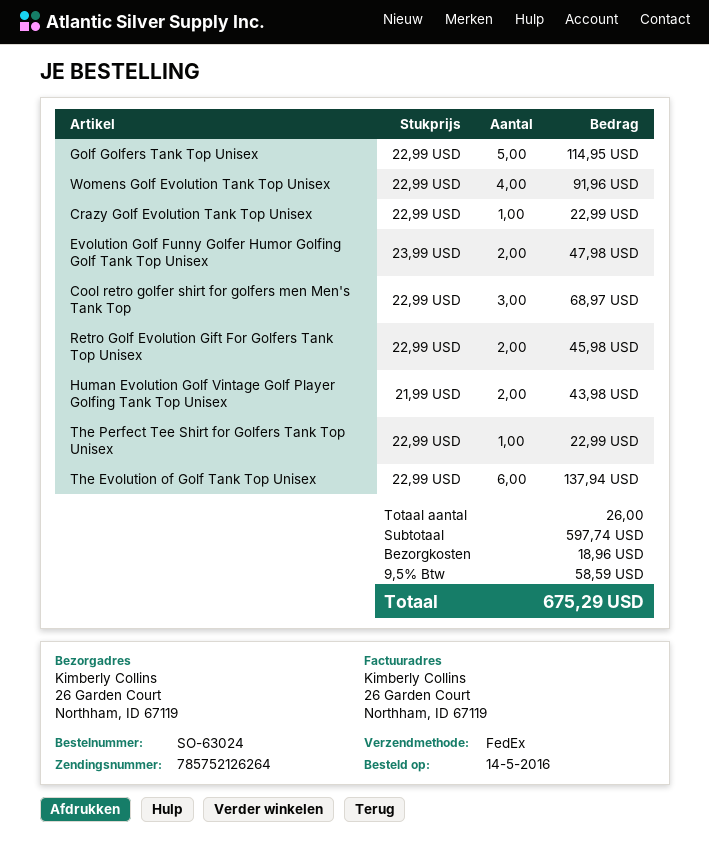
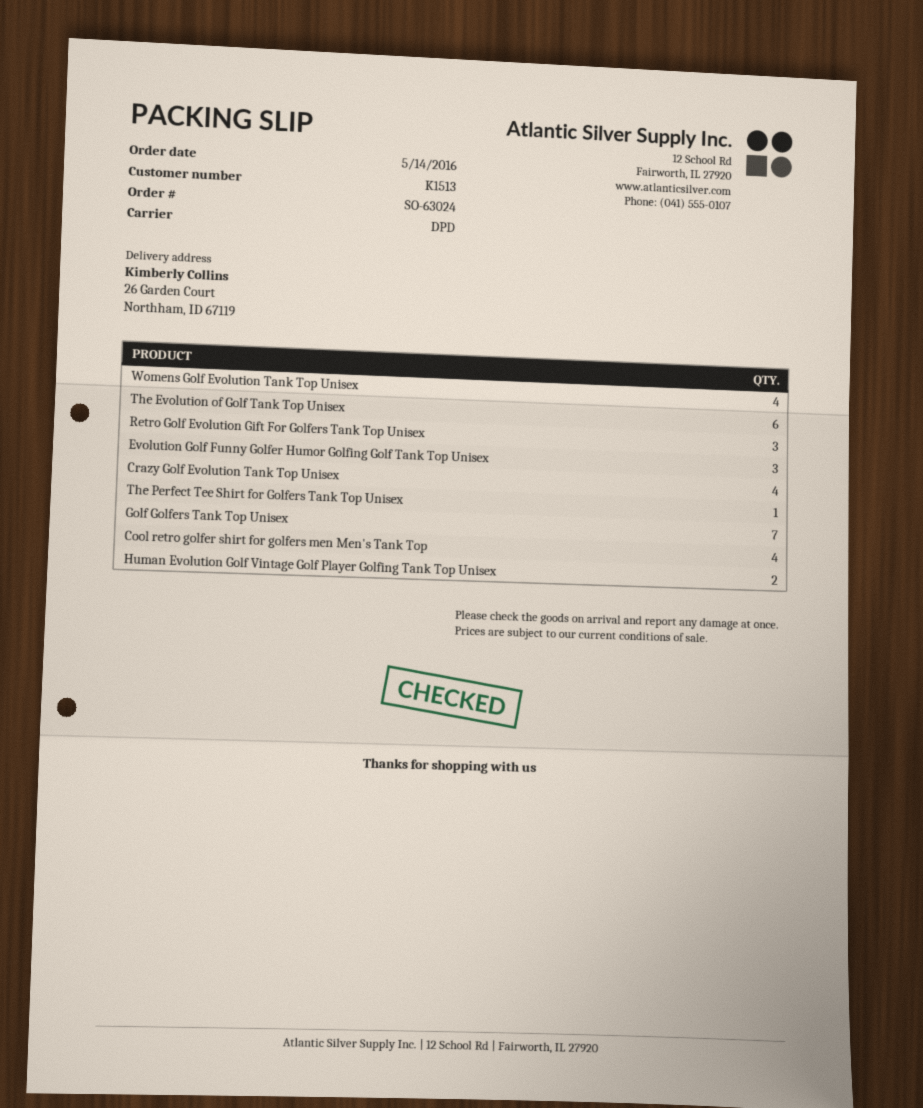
shipping method: FedEx -> DPD
Golf Golfers Tank Top Unisex: 5 -> 7
Crazy Golf Evolution Tank Top Unisex: 1 -> 4
Evolution Golf Funny Golfer Humor Golfing Golf Tank Top Unisex: 2 -> 3
Cool retro golfer shirt for golfers men Men's Tank Top: 3 -> 4
Retro Golf Evolution Gift For Golfers Tank Top Unisex: 2 -> 3

